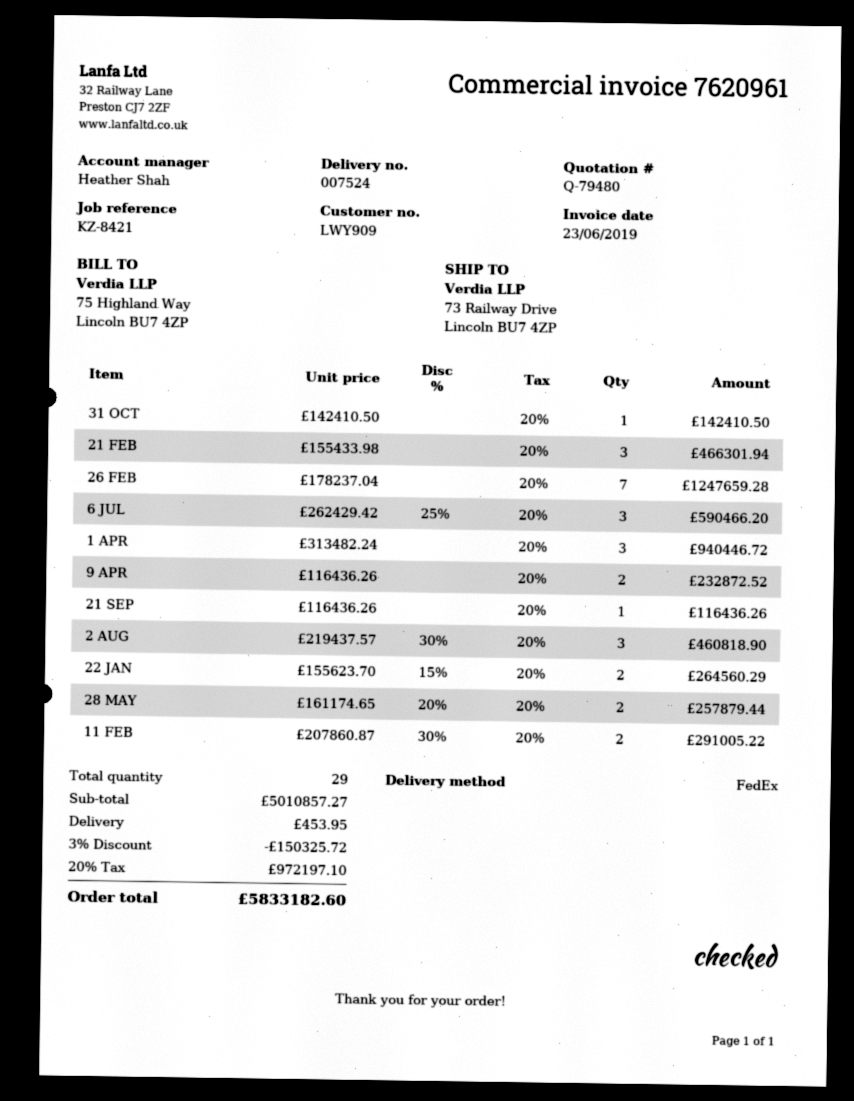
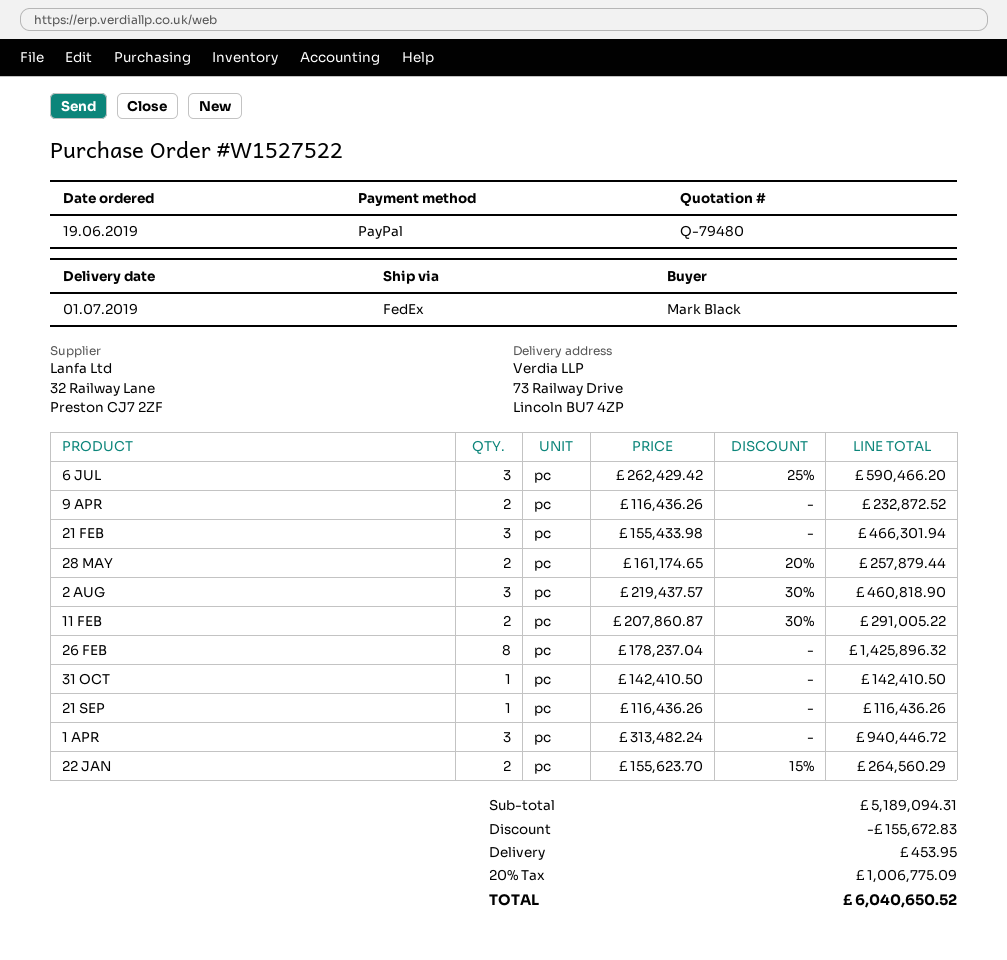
26 FEB: 7 x 178237.04 = 1247659.28 -> 8 x 178237.04 = 1425896.32
subtotal: 5010857.27 -> 5189094.31
discount: 150325.72 -> 155672.83
tax: 20% = 972197.10 -> 20% = 1006775.09
total: 5833182.60 -> 6040650.52

